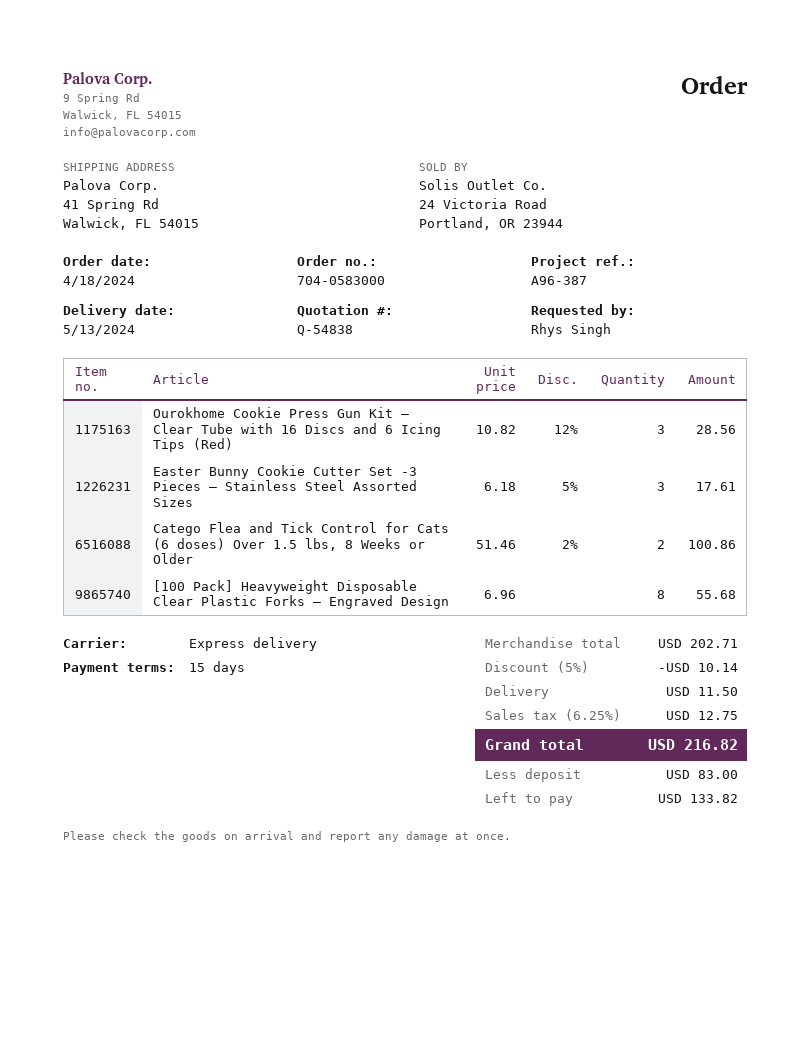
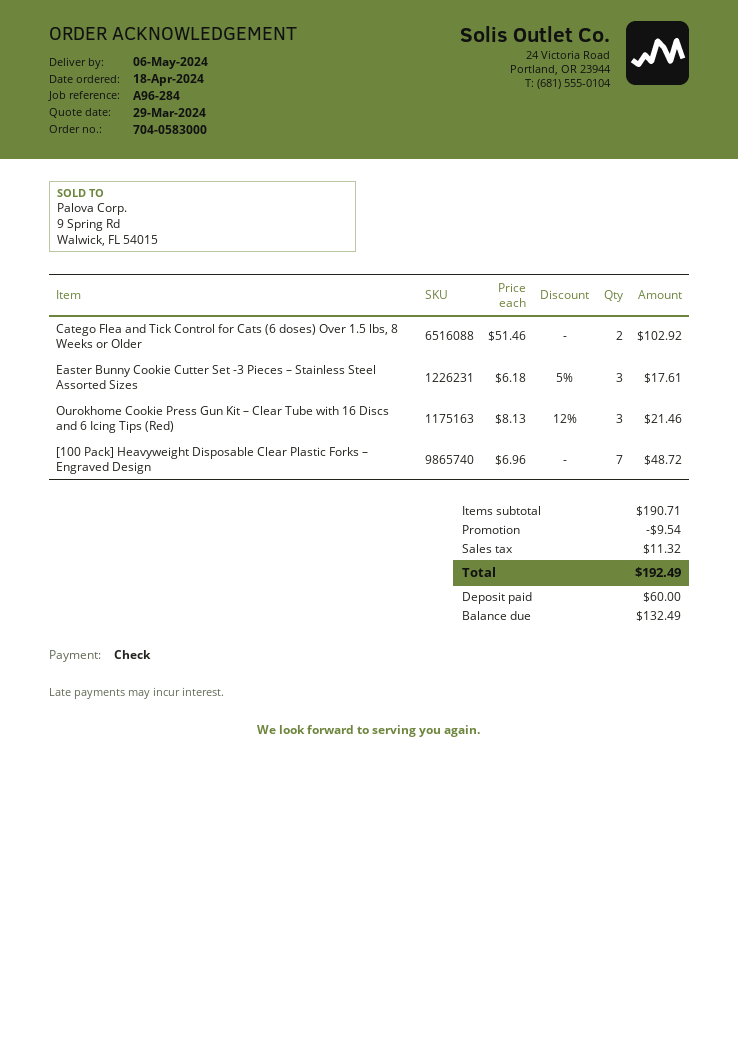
delivery date: 2024-05-13 -> 2024-05-06
reference: A96-387 -> A96-284
Ourokhome Cookie Press Gun Kit – Clear Tube with 16 Discs and 6 Icing Tips (Red): 3 x 10.82 - 12% = 28.56 -> 3 x 8.13 - 12% = 21.46
Catego Flea and Tick Control for Cats (6 doses) Over 1.5 lbs, 8 Weeks or Older: 2 x 51.46 - 2% = 100.86 -> 2 x 51.46 = 102.92
[100 Pack] Heavyweight Disposable Clear Plastic Forks – Engraved Design: 8 x 6.96 = 55.68 -> 7 x 6.96 = 48.72
subtotal: 202.71 -> 190.71
discount: 10.14 -> 9.54
shipping: 11.50 -> none
tax: 12.75 -> 11.32
total: 216.82 -> 192.49
deposit: 83.00 -> 60.00
balance: 133.82 -> 132.49

